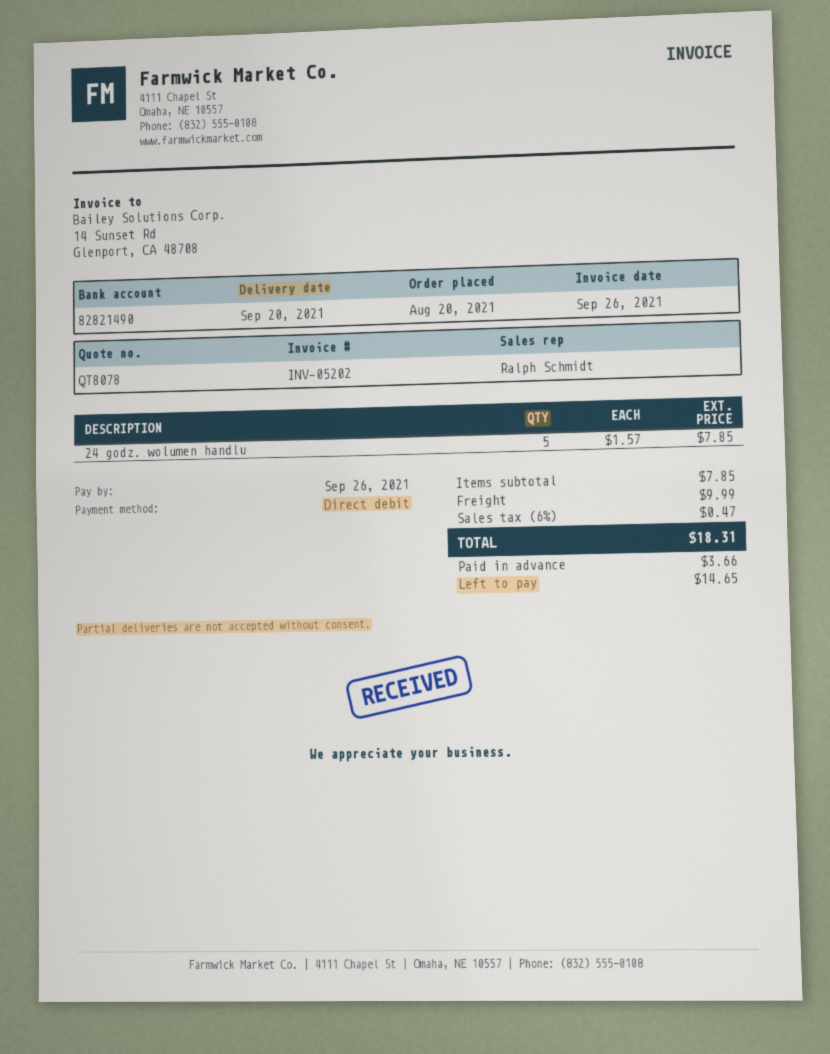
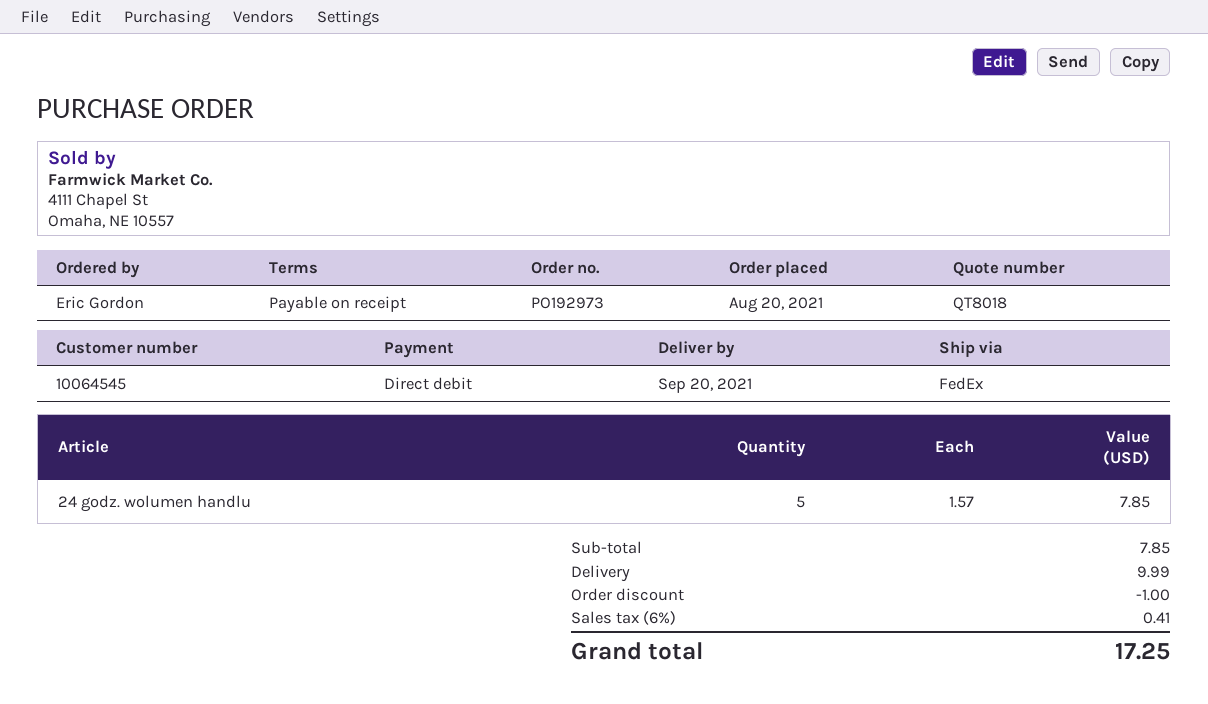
quote number: QT8078 -> QT8018
discount: none -> 1.00
tax: 6% = 0.47 -> 6% = 0.41
total: 18.31 -> 17.25

